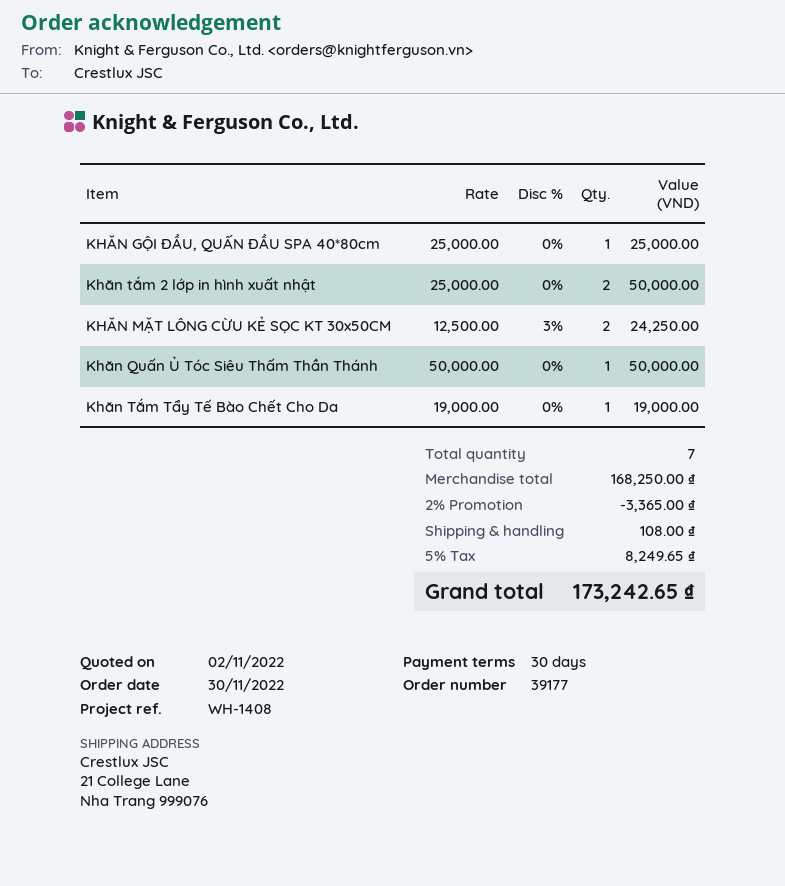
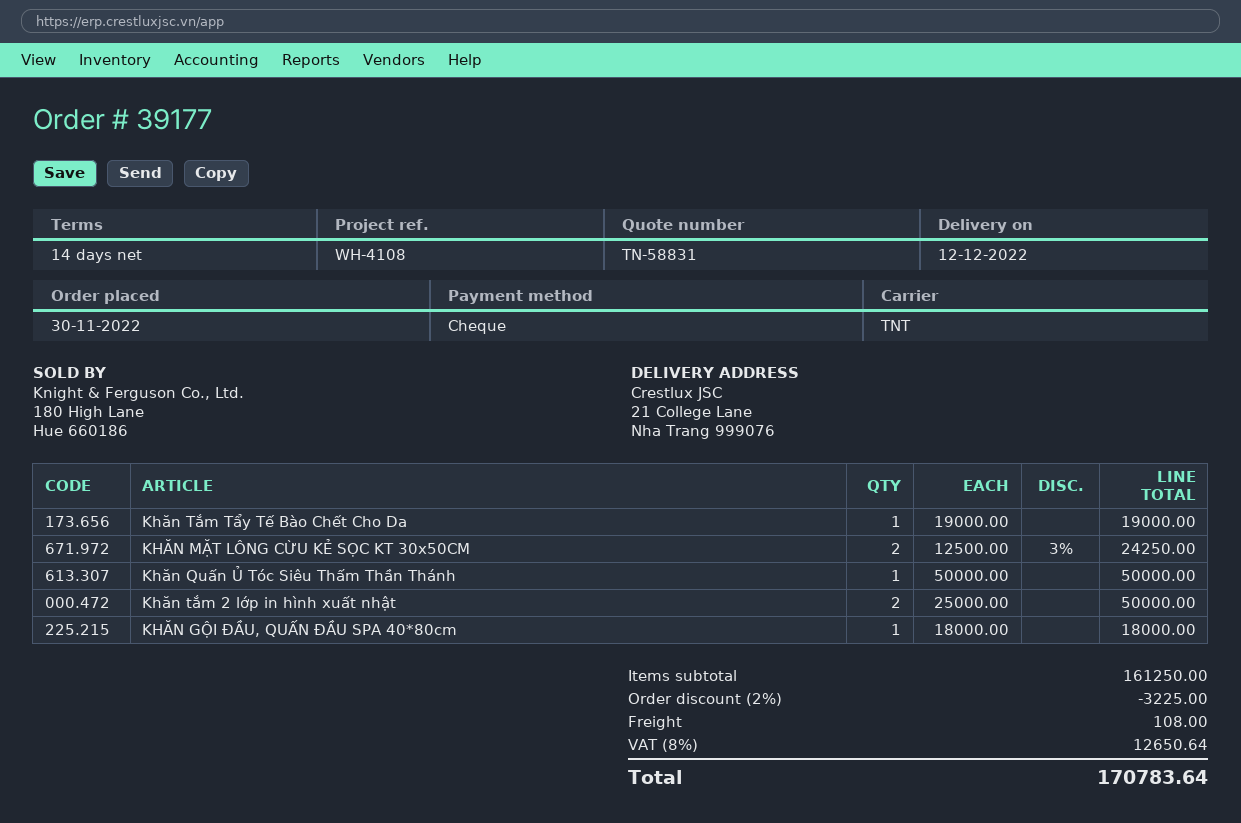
payment terms: 30 days -> 14 days
reference: WH-1408 -> WH-4108
KHĂN GỘI ĐẦU, QUẤN ĐẦU SPA 40*80cm: 1 x 25000.00 = 25000.00 -> 1 x 18000.00 = 18000.00
subtotal: 168250.00 -> 161250.00
discount: 2% = 3365.00 -> 2% = 3225.00
tax: 5% = 8249.65 -> 8% = 12650.64
total: 173242.65 -> 170783.64

